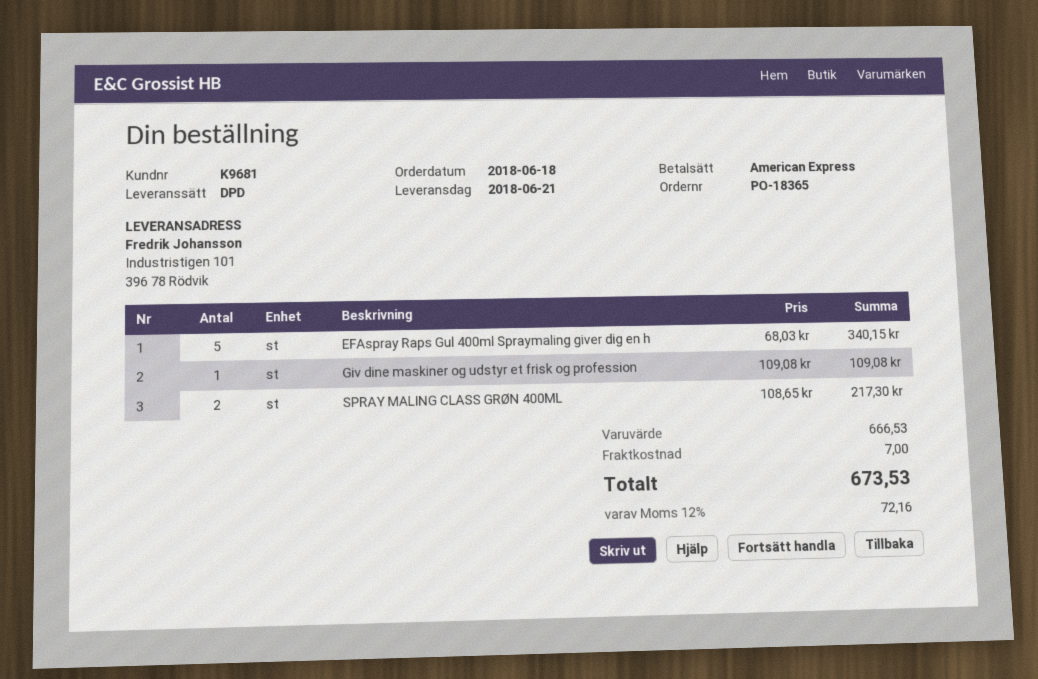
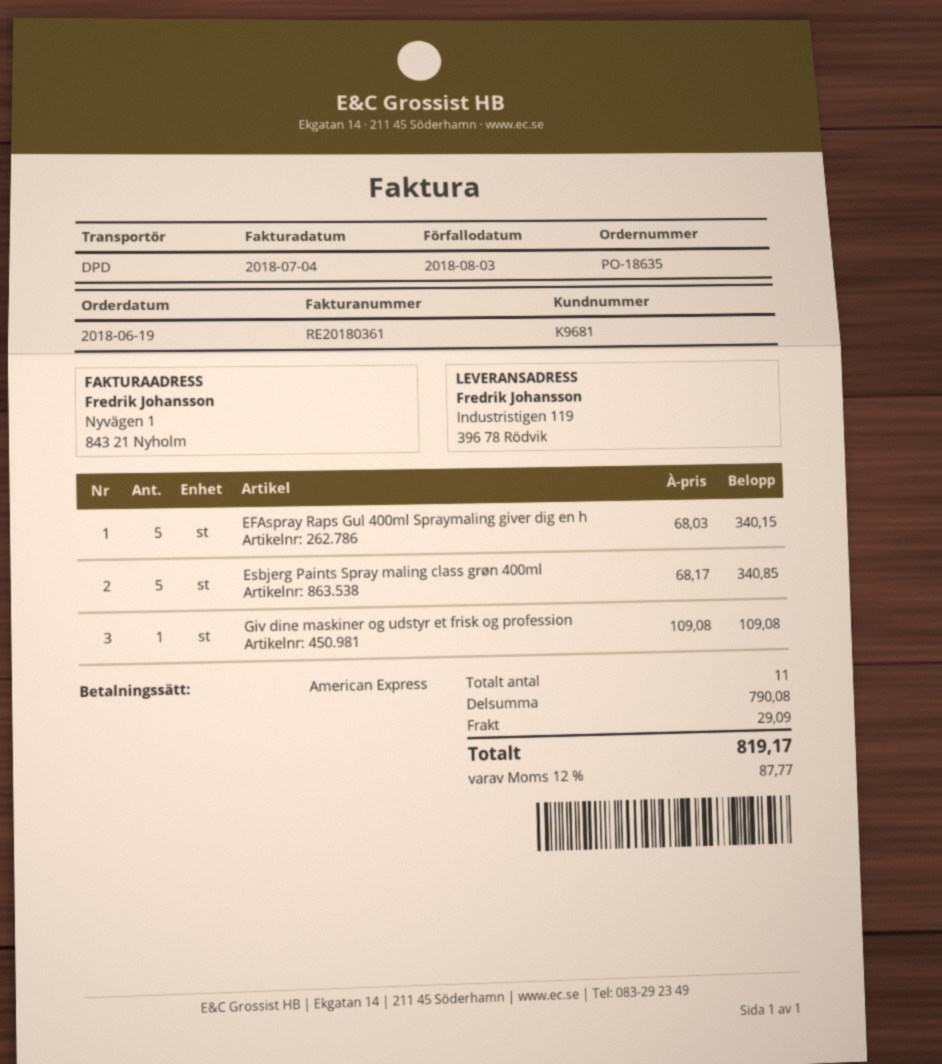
order number: PO-18365 -> PO-18635
order date: 2018-06-18 -> 2018-06-19
ship to: Industristigen 101, 396 78 Rödvik -> Industristigen 119, 396 78 Rödvik
SPRAY MALING CLASS GRØN 400ML: 2 x 108.65 = 217.30 -> none
Esbjerg Paints Spray maling class grøn 400ml: none -> 5 x 68.17 = 340.85
subtotal: 666.53 -> 790.08
shipping: 7.00 -> 29.09
tax: 12% = 72.16 -> 12% = 87.77
total: 673.53 -> 819.17

